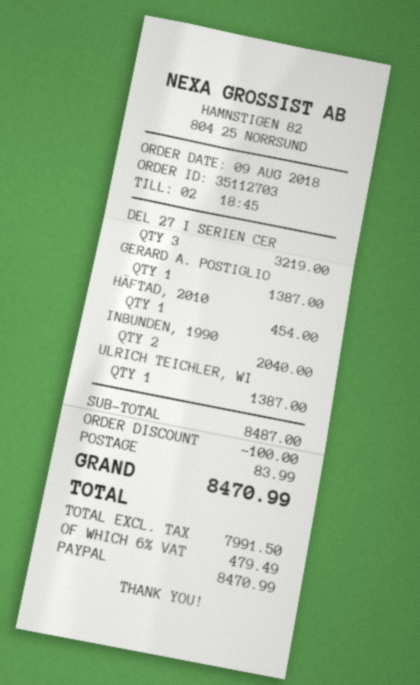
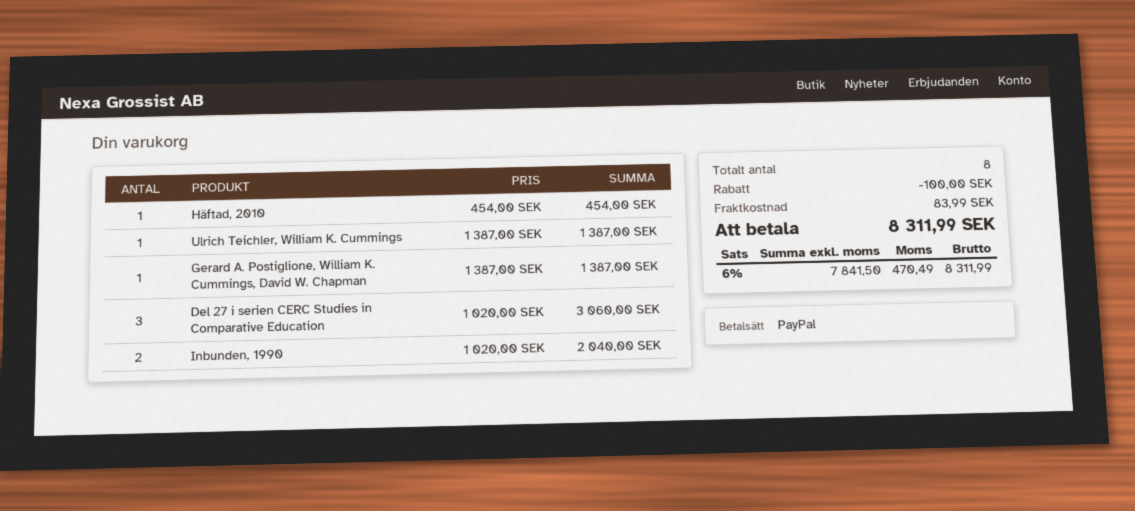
DEL 27 I SERIEN CER: 3 for 3219.00 -> 3 for 3060.00
net: 7991.50 -> 7841.50
tax: 6% = 479.49 -> 6% = 470.49
total: 8470.99 -> 8311.99

